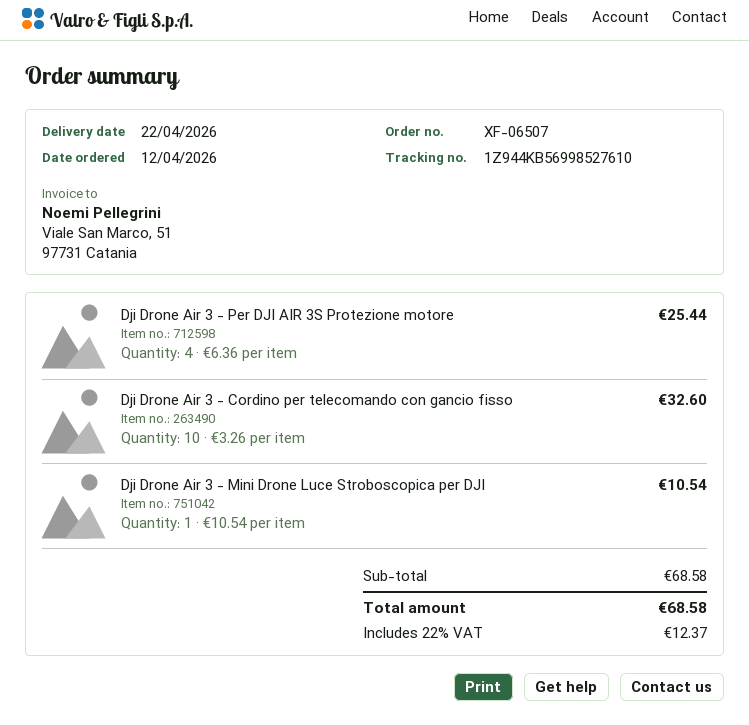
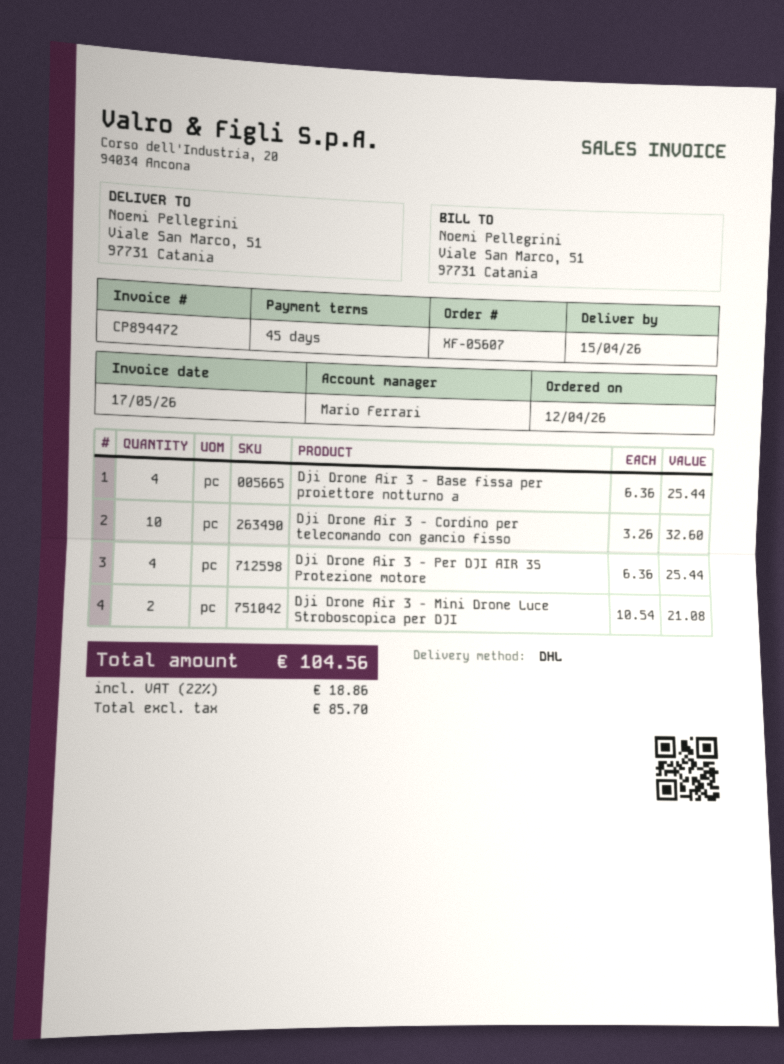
order number: XF-06507 -> XF-05607
delivery date: 2026-04-22 -> 2026-04-15
Dji Drone Air 3 - Mini Drone Luce Stroboscopica per DJI: 1 x 10.54 = 10.54 -> 2 x 10.54 = 21.08
Dji Drone Air 3 - Base fissa per proiettore notturno a: none -> 4 x 6.36 = 25.44
tax: 22% = 12.37 -> 22% = 18.86
total: 68.58 -> 104.56

